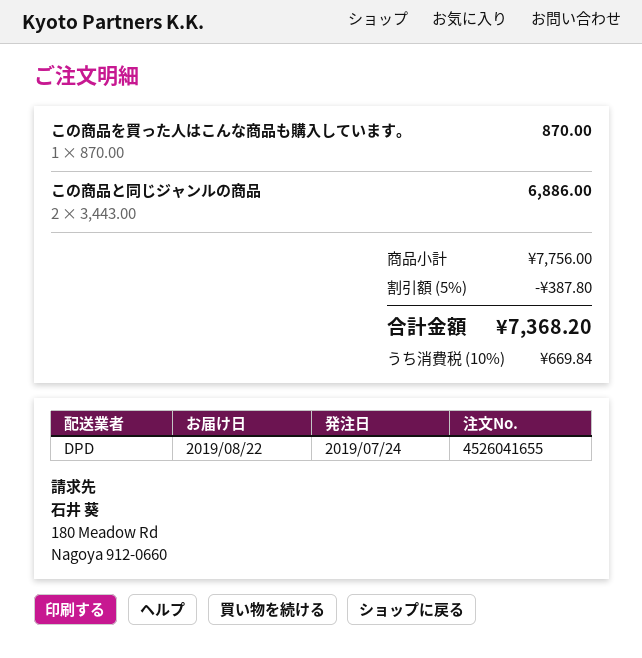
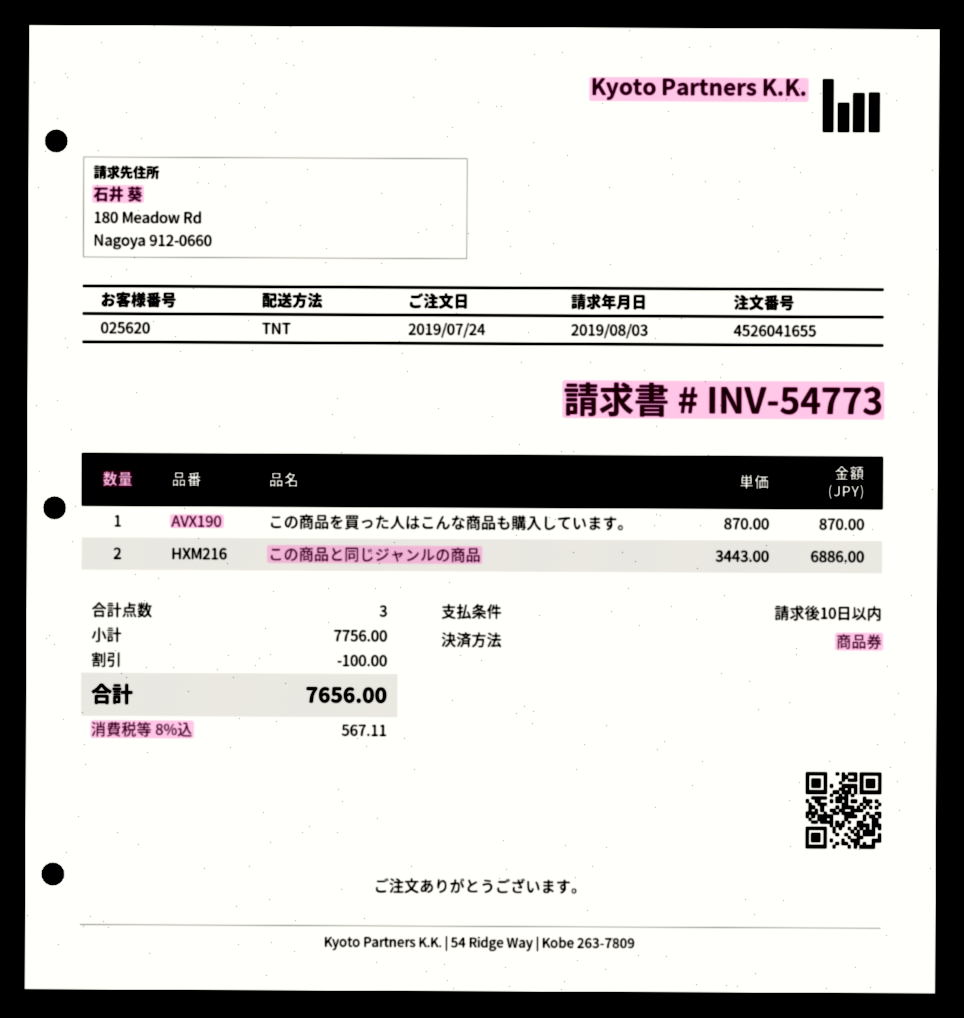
shipping method: DPD -> TNT
discount: 387.80 -> 100.00
tax: 10% = 669.84 -> 8% = 567.11
total: 7368.20 -> 7656.00

